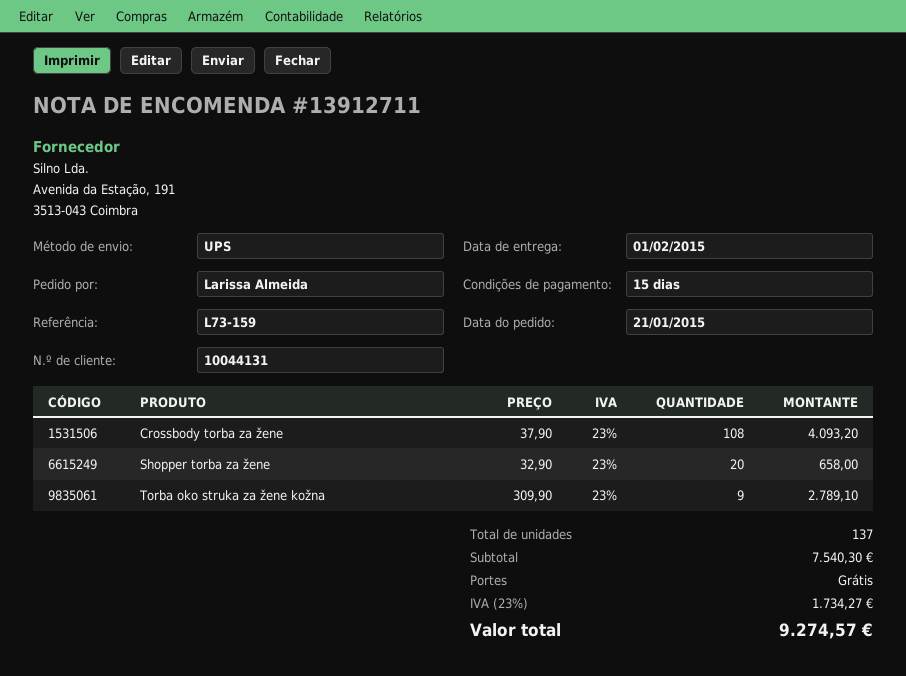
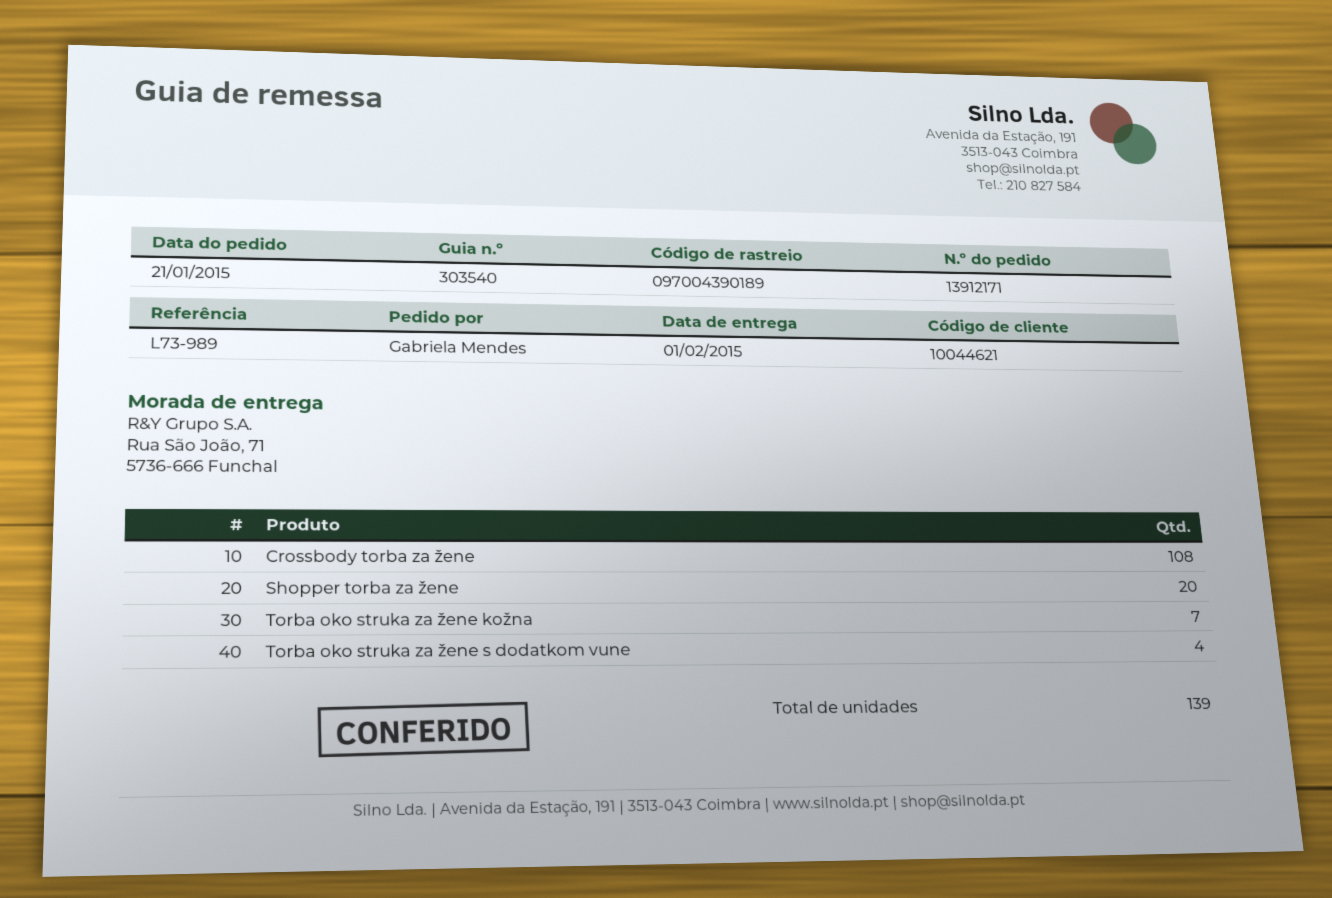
order number: 13912711 -> 13912171
customer number: 10044131 -> 10044621
reference: L73-159 -> L73-989
ordered by: Larissa Almeida -> Gabriela Mendes
Torba oko struka za žene kožna: 9 -> 7
Torba oko struka za žene s dodatkom vune: none -> 4
total quantity: 137 -> 139

